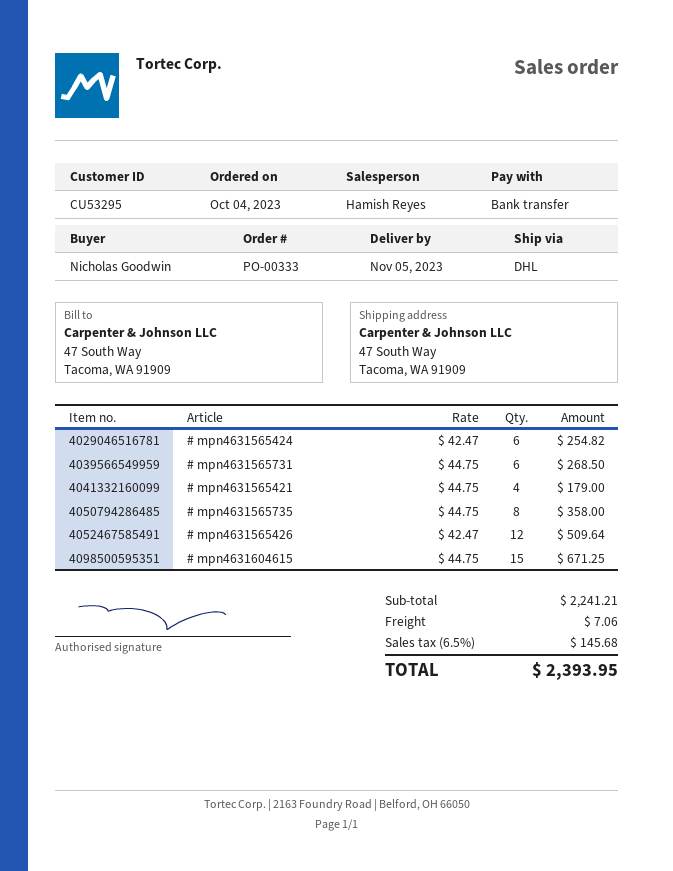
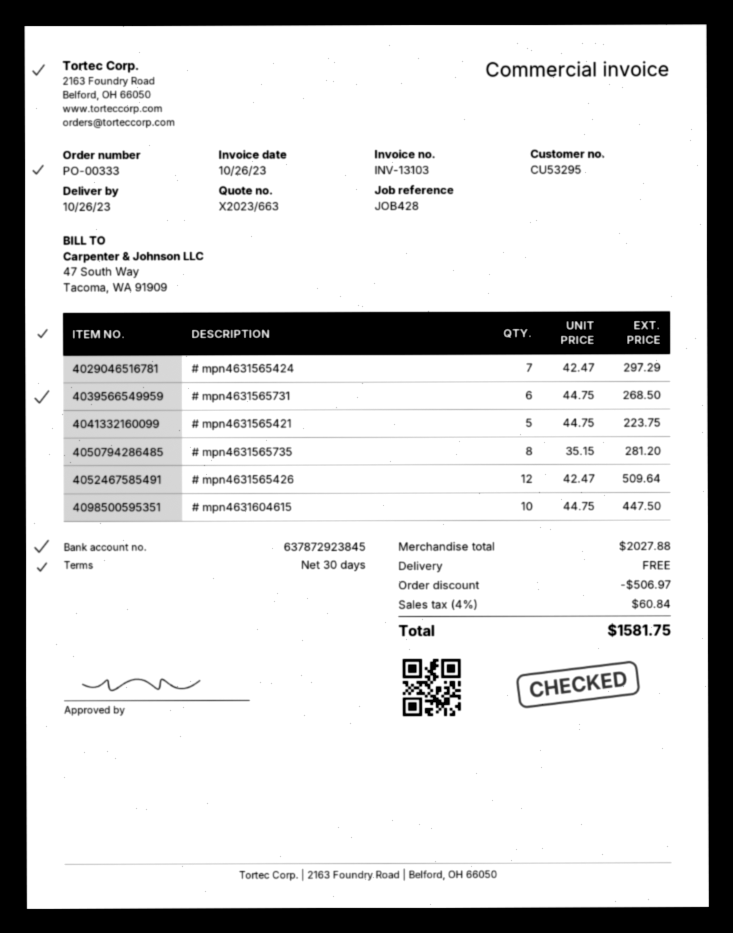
delivery date: 2023-11-05 -> 2023-10-26
# mpn4631565424: 6 x 42.47 = 254.82 -> 7 x 42.47 = 297.29
# mpn4631565421: 4 x 44.75 = 179.00 -> 5 x 44.75 = 223.75
# mpn4631565735: 8 x 44.75 = 358.00 -> 8 x 35.15 = 281.20
# mpn4631604615: 15 x 44.75 = 671.25 -> 10 x 44.75 = 447.50
subtotal: 2241.21 -> 2027.88
discount: none -> 506.97
shipping: 7.06 -> 0.00
tax: 6.5% = 145.68 -> 4% = 60.84
total: 2393.95 -> 1581.75

